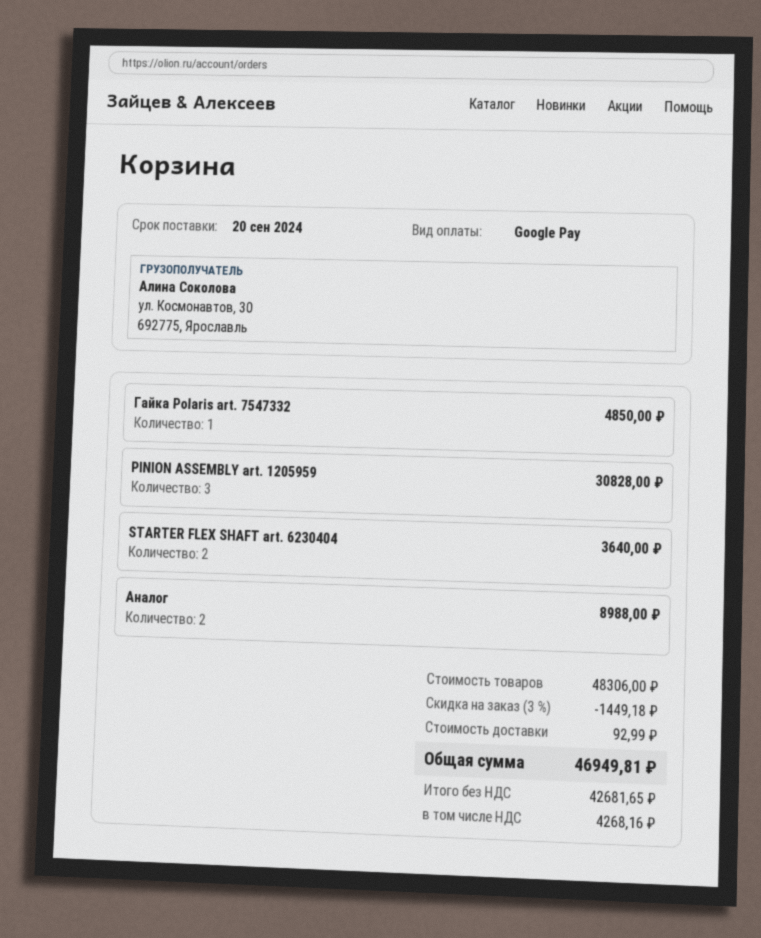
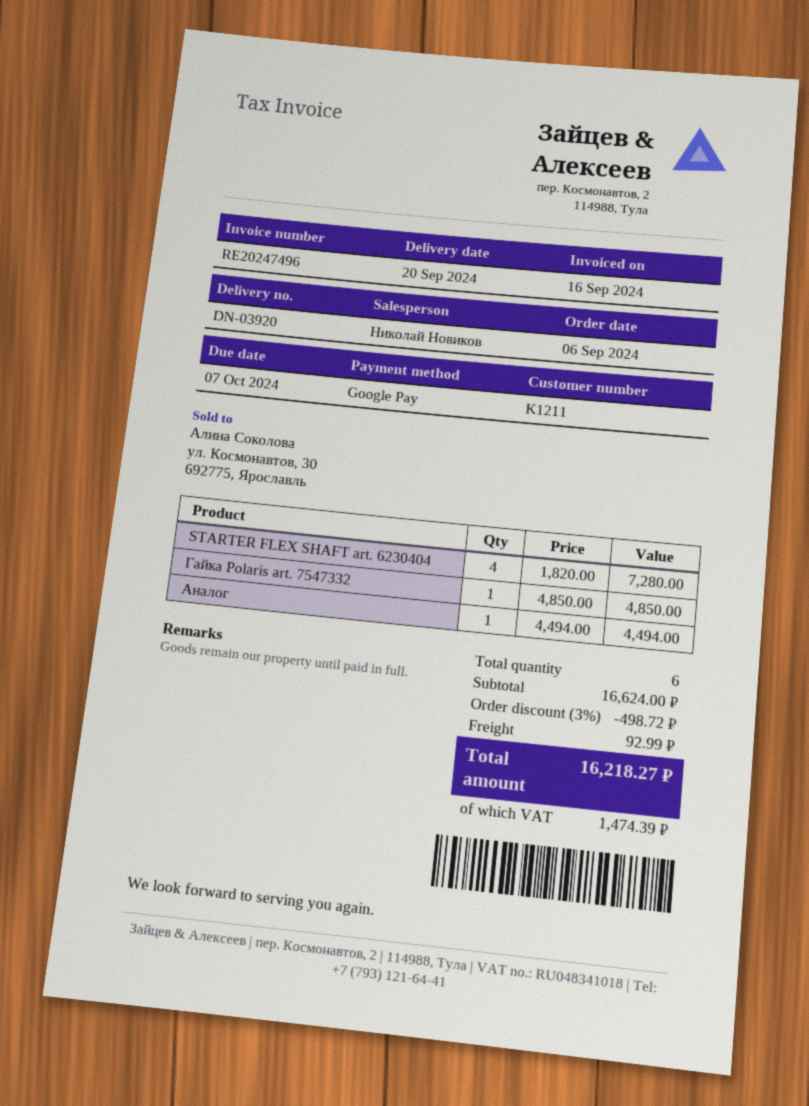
PINION ASSEMBLY art. 1205959: 3 for 30828.00 -> none
STARTER FLEX SHAFT art. 6230404: 2 for 3640.00 -> 4 for 7280.00
Аналог: 2 for 8988.00 -> 1 for 4494.00
subtotal: 48306.00 -> 16624.00
discount: 3% = 1449.18 -> 3% = 498.72
tax: 4268.16 -> 1474.39
total: 46949.81 -> 16218.27

